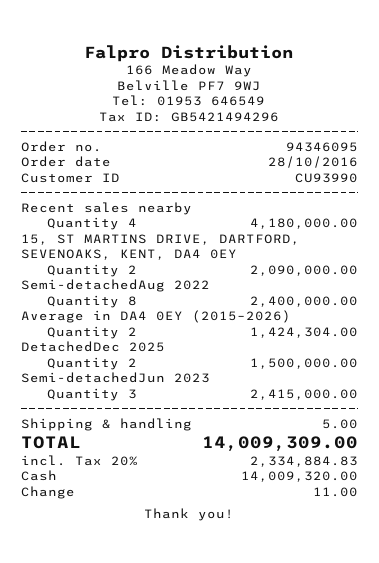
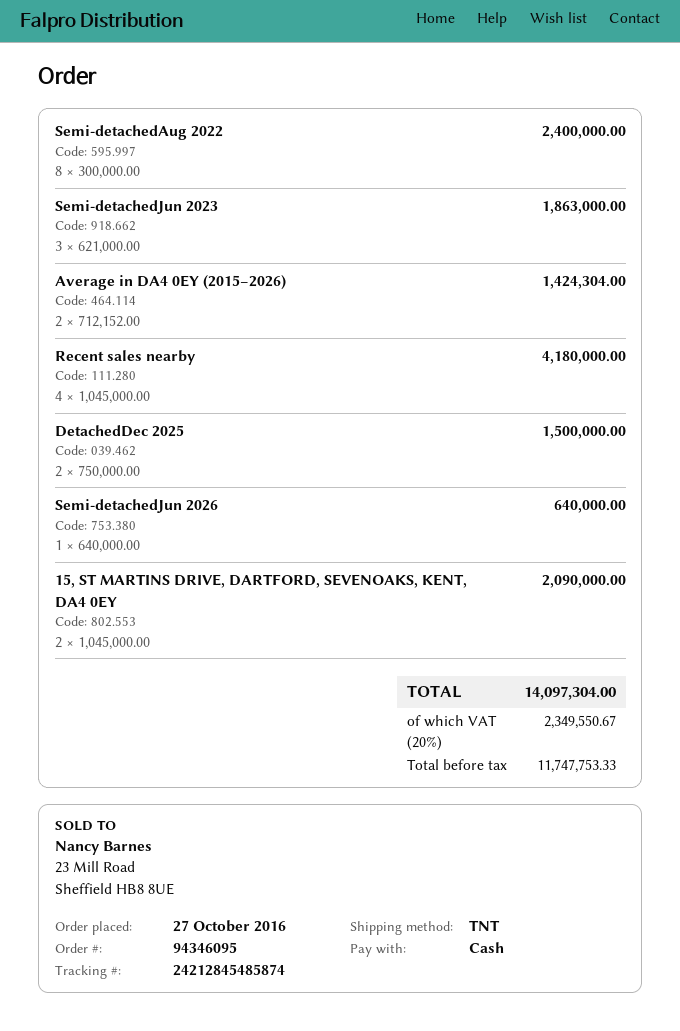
order date: 2016-10-28 -> 2016-10-27
Semi-detachedJun 2023: 3 for 2415000.00 -> 3 for 1863000.00
Semi-detachedJun 2026: none -> 1 for 640000.00
shipping: 5.00 -> none
tax: 20% = 2334884.83 -> 20% = 2349550.67
total: 14009309.00 -> 14097304.00

